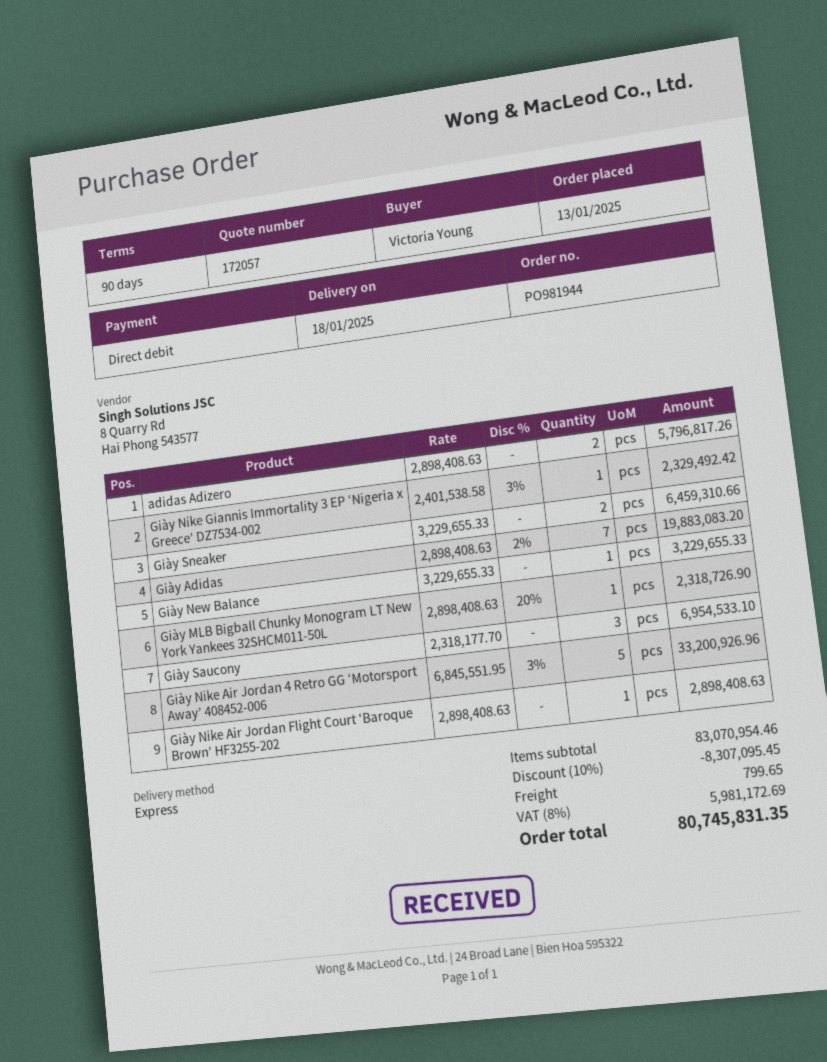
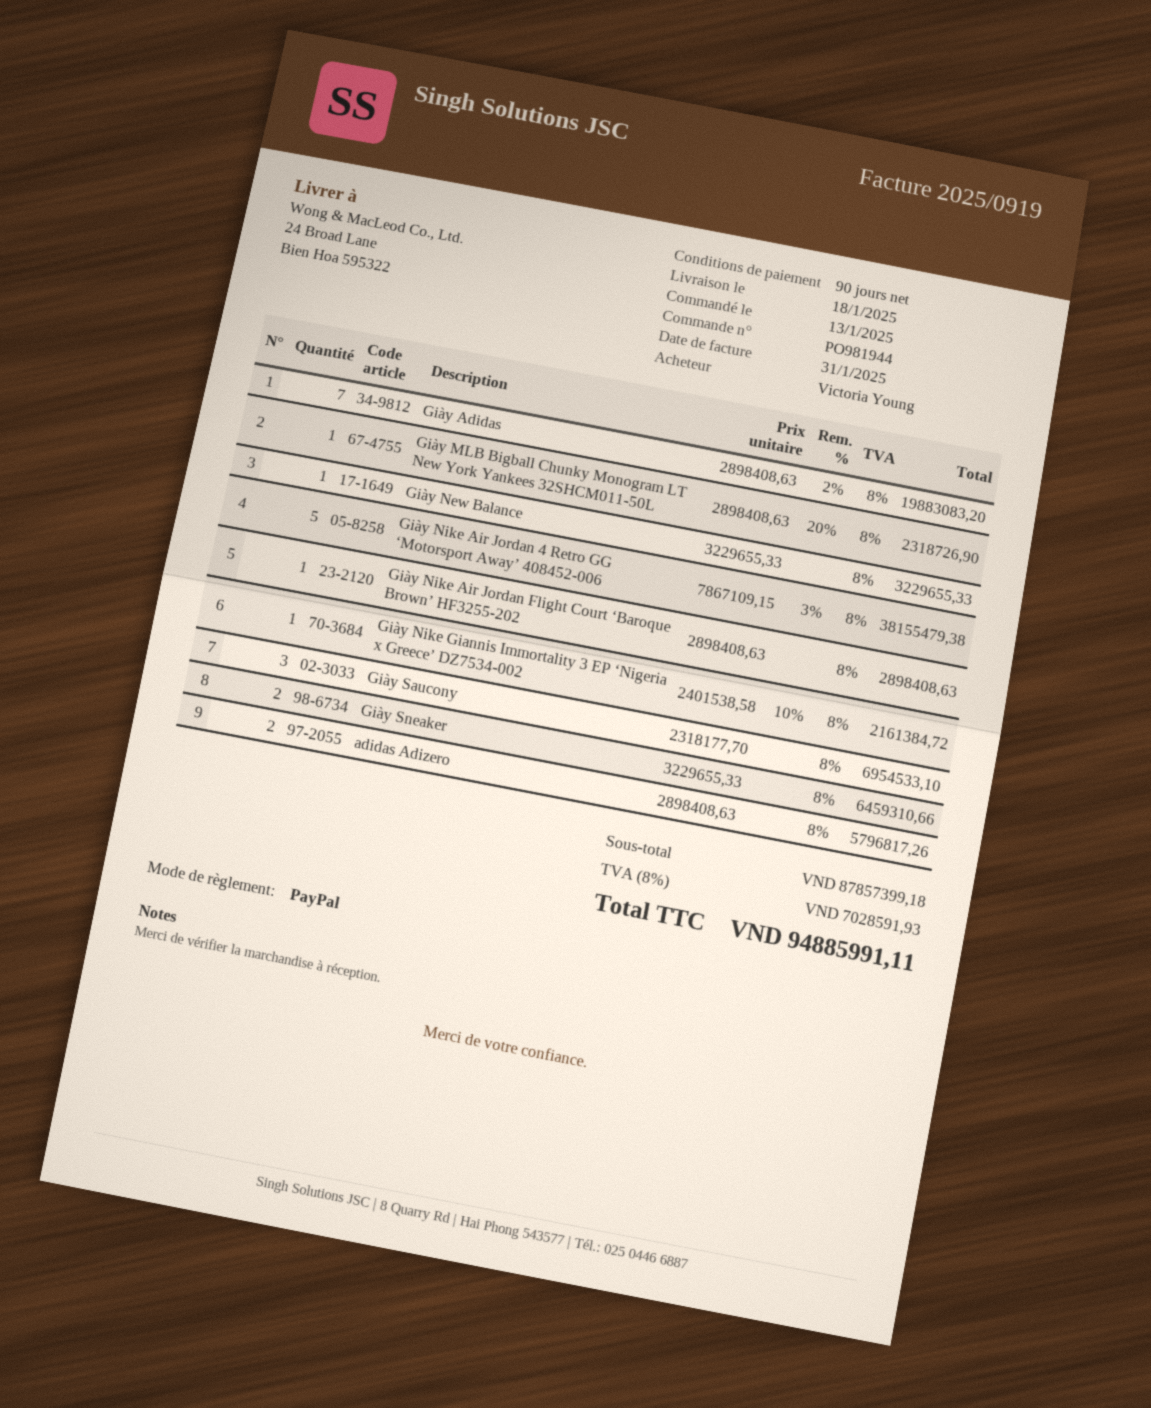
payment method: direct debit -> PayPal
Giày Nike Giannis Immortality 3 EP ‘Nigeria x Greece’ DZ7534-002: 1 x 2401538.58 - 3% = 2329492.42 -> 1 x 2401538.58 - 10% = 2161384.72
Giày Nike Air Jordan 4 Retro GG ‘Motorsport Away’ 408452-006: 5 x 6845551.95 - 3% = 33200926.96 -> 5 x 7867109.15 - 3% = 38155479.38
subtotal: 83070954.46 -> 87857399.18
discount: 10% = 8307095.45 -> none
shipping: 799.65 -> none
tax: 8% = 5981172.69 -> 8% = 7028591.93
total: 80745831.35 -> 94885991.11

